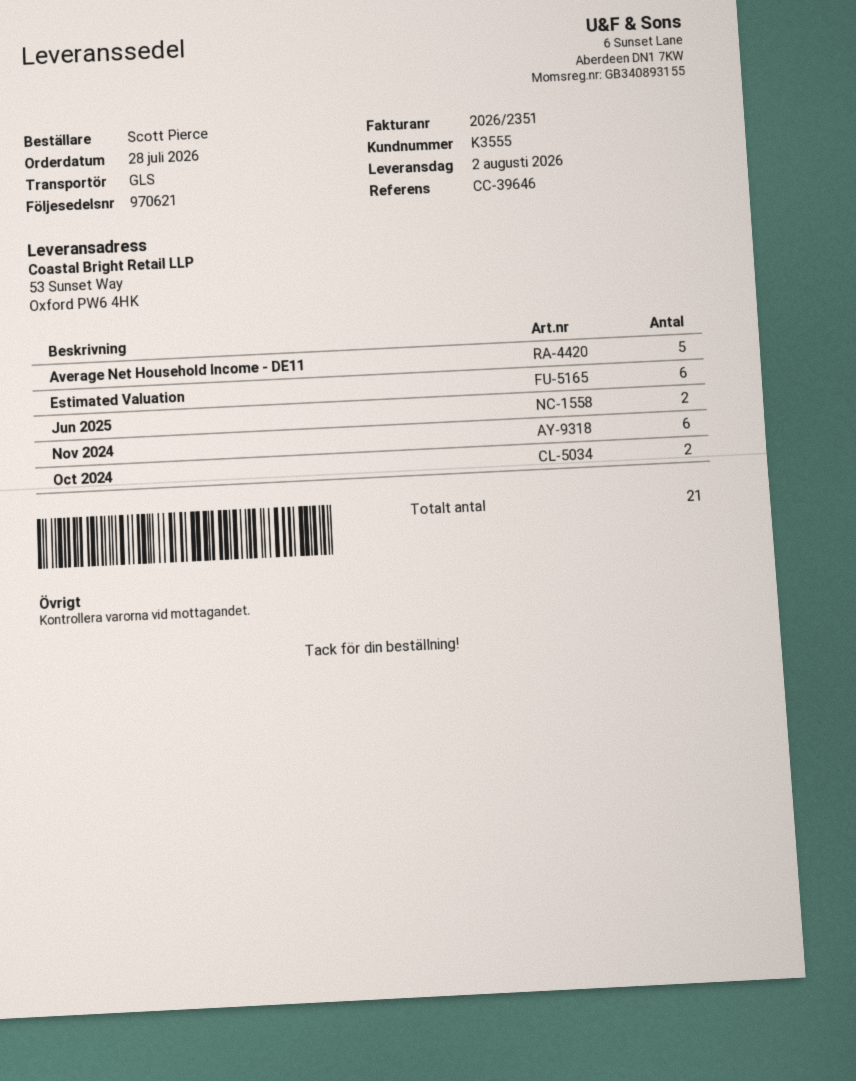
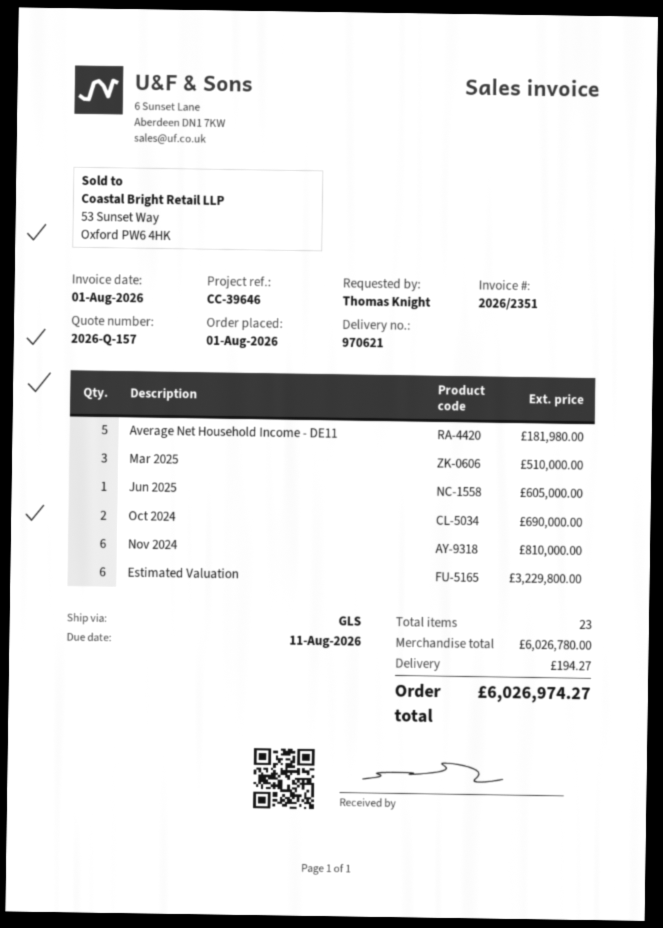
order date: 2026-07-28 -> 2026-08-01
ordered by: Scott Pierce -> Thomas Knight
Jun 2025: 2 -> 1
Mar 2025: none -> 3
total quantity: 21 -> 23

